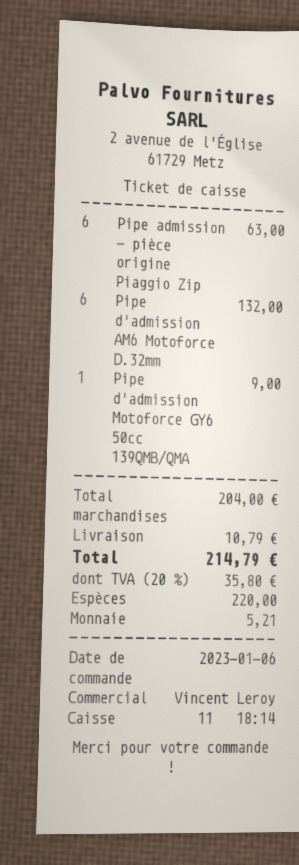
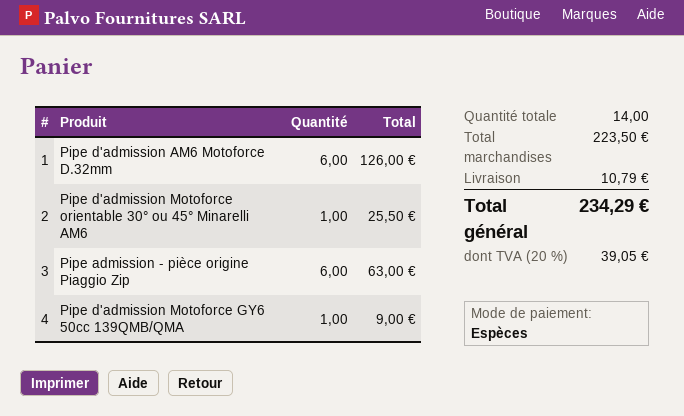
Pipe d'admission AM6 Motoforce D.32mm: 6 for 132.00 -> 6 for 126.00
Pipe d'admission Motoforce orientable 30° ou 45° Minarelli AM6: none -> 1 for 25.50
subtotal: 204.00 -> 223.50
tax: 20% = 35.80 -> 20% = 39.05
total: 214.79 -> 234.29

